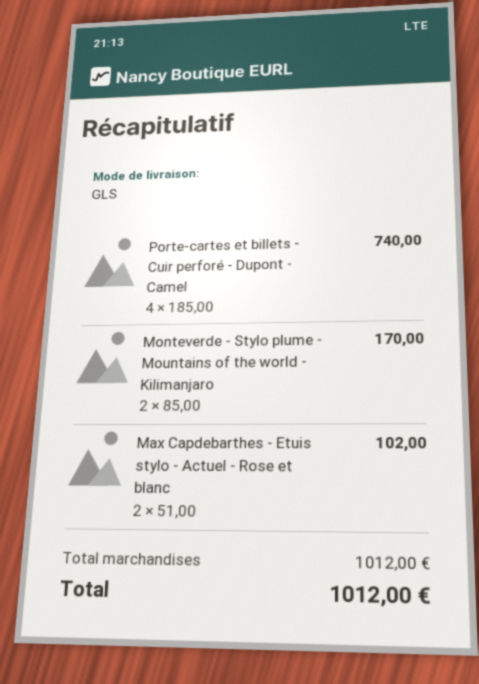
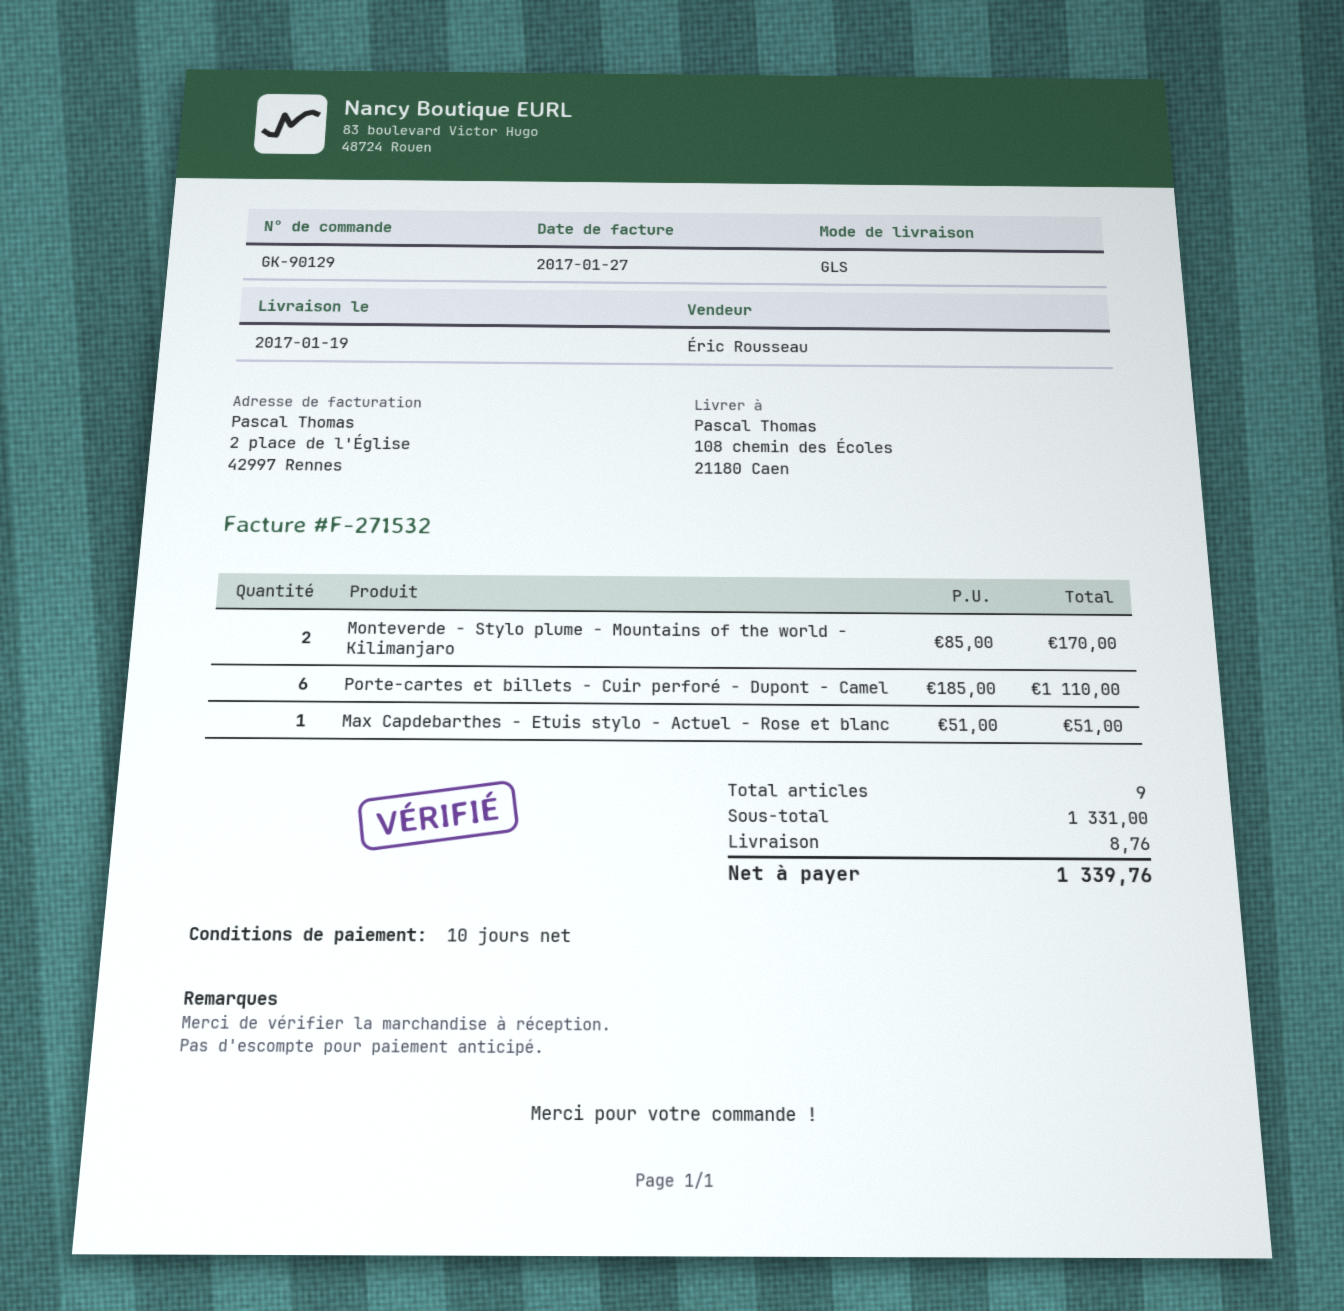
Porte-cartes et billets - Cuir perforé - Dupont - Camel: 4 x 185.00 = 740.00 -> 6 x 185.00 = 1110.00
Max Capdebarthes - Etuis stylo - Actuel - Rose et blanc: 2 x 51.00 = 102.00 -> 1 x 51.00 = 51.00
subtotal: 1012.00 -> 1331.00
shipping: none -> 8.76
total: 1012.00 -> 1339.76

